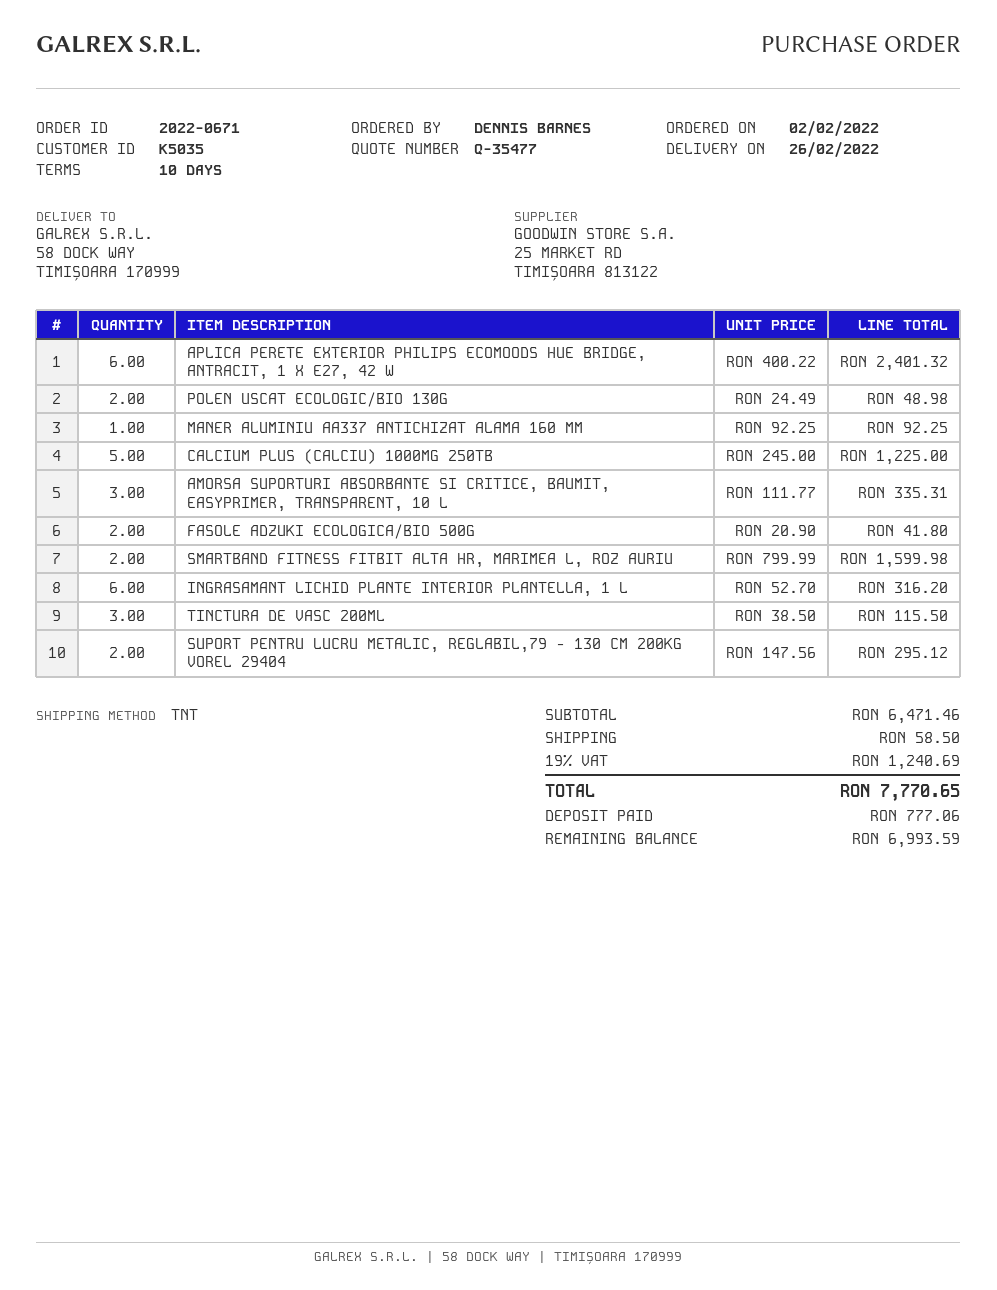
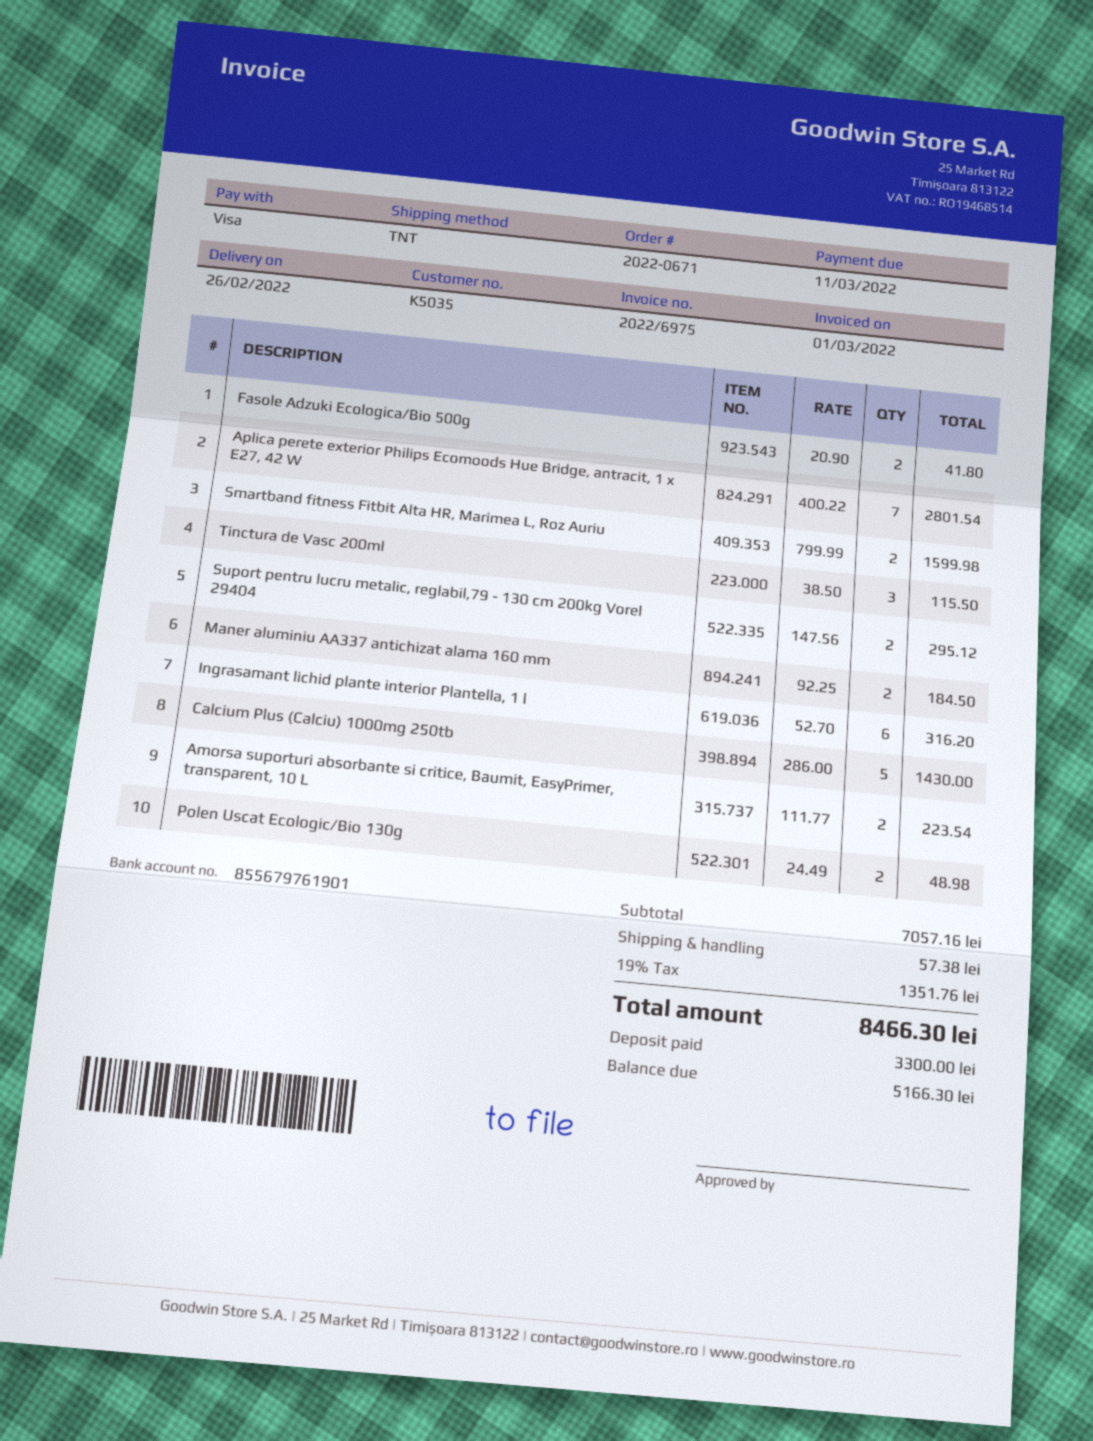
APLICA PERETE EXTERIOR PHILIPS ECOMOODS HUE BRIDGE, ANTRACIT, 1 X E27, 42 W: 6 x 400.22 = 2401.32 -> 7 x 400.22 = 2801.54
MANER ALUMINIU AA337 ANTICHIZAT ALAMA 160 MM: 1 x 92.25 = 92.25 -> 2 x 92.25 = 184.50
CALCIUM PLUS (CALCIU) 1000MG 250TB: 5 x 245.00 = 1225.00 -> 5 x 286.00 = 1430.00
AMORSA SUPORTURI ABSORBANTE SI CRITICE, BAUMIT, EASYPRIMER, TRANSPARENT, 10 L: 3 x 111.77 = 335.31 -> 2 x 111.77 = 223.54
subtotal: 6471.46 -> 7057.16
shipping: 58.50 -> 57.38
tax: 19% = 1240.69 -> 19% = 1351.76
total: 7770.65 -> 8466.30
deposit: 777.06 -> 3300.00
balance: 6993.59 -> 5166.30

